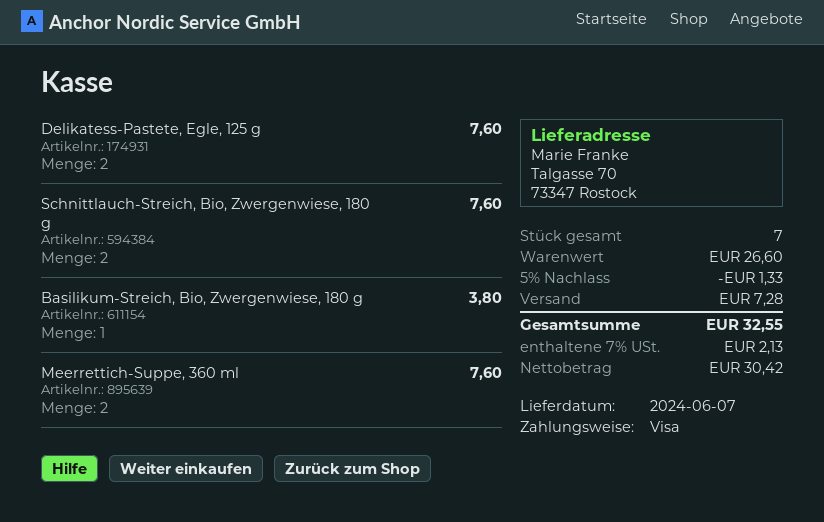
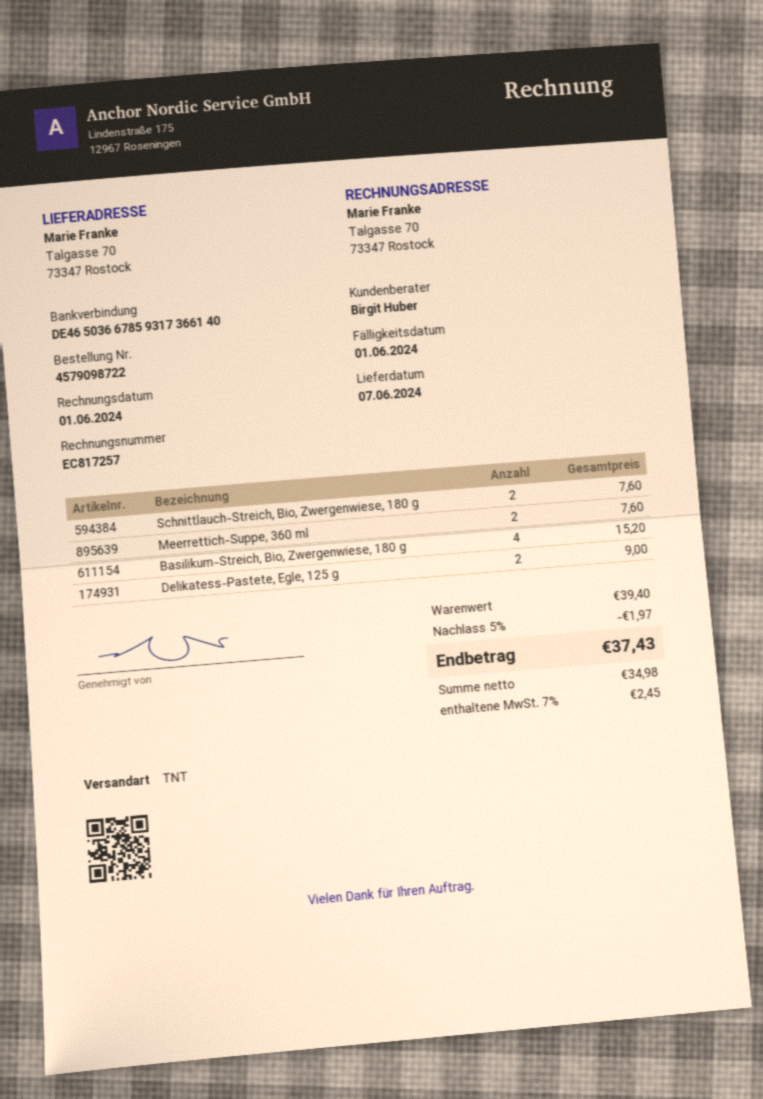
Delikatess-Pastete, Egle, 125 g: 2 for 7.60 -> 2 for 9.00
Basilikum-Streich, Bio, Zwergenwiese, 180 g: 1 for 3.80 -> 4 for 15.20
subtotal: 26.60 -> 39.40
discount: 5% = 1.33 -> 5% = 1.97
shipping: 7.28 -> none
net: 30.42 -> 34.98
tax: 7% = 2.13 -> 7% = 2.45
total: 32.55 -> 37.43

